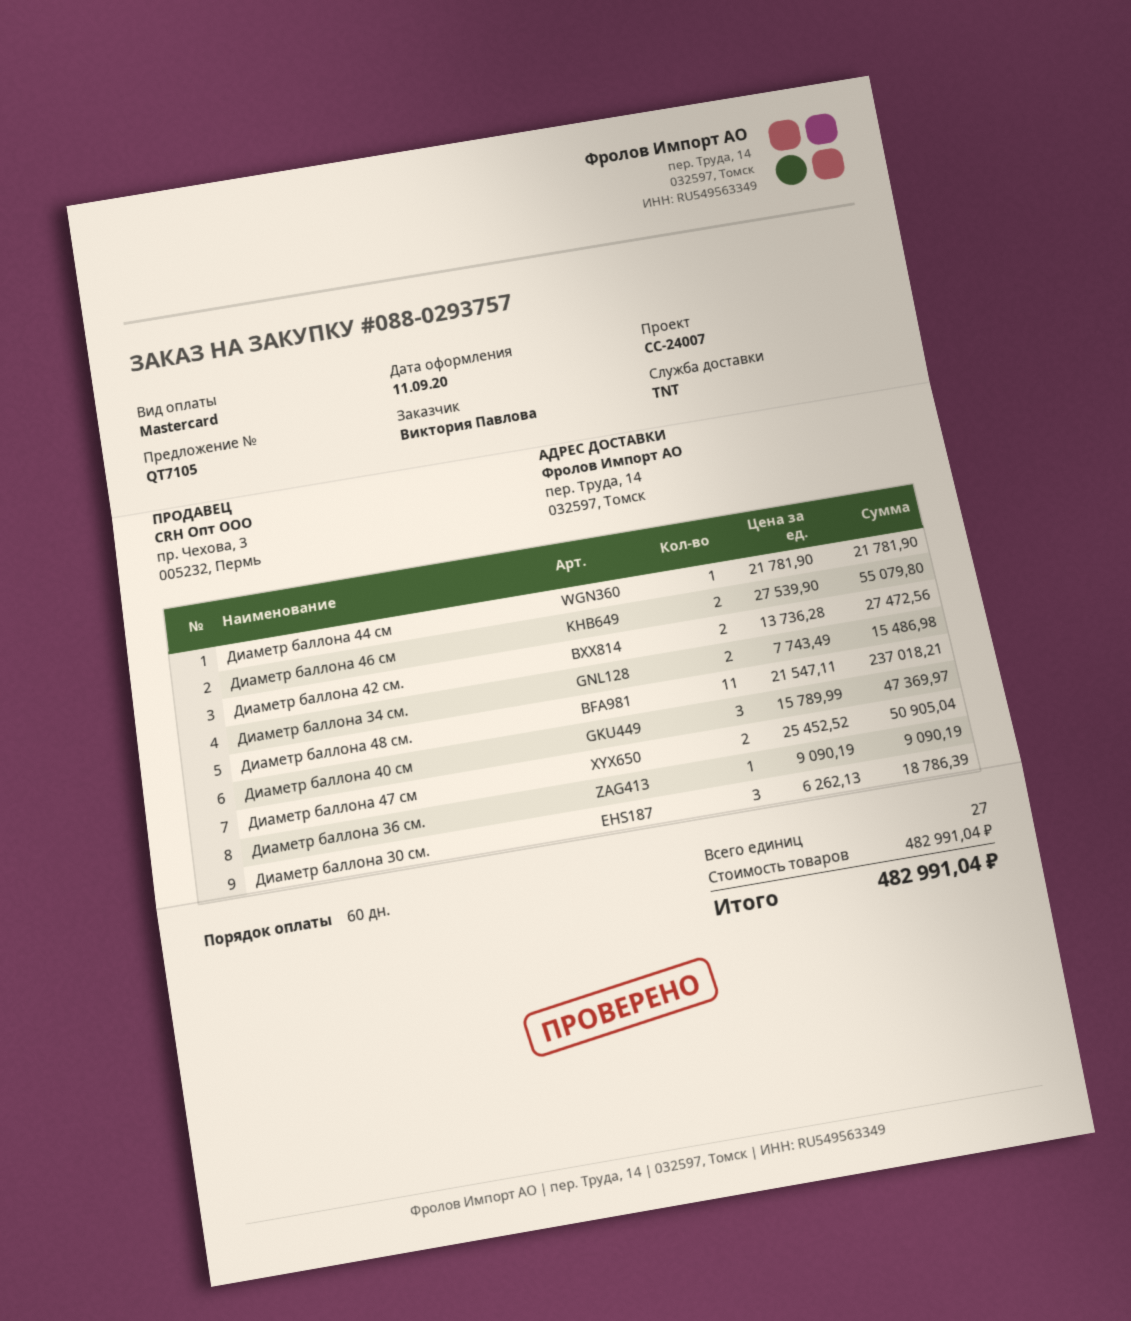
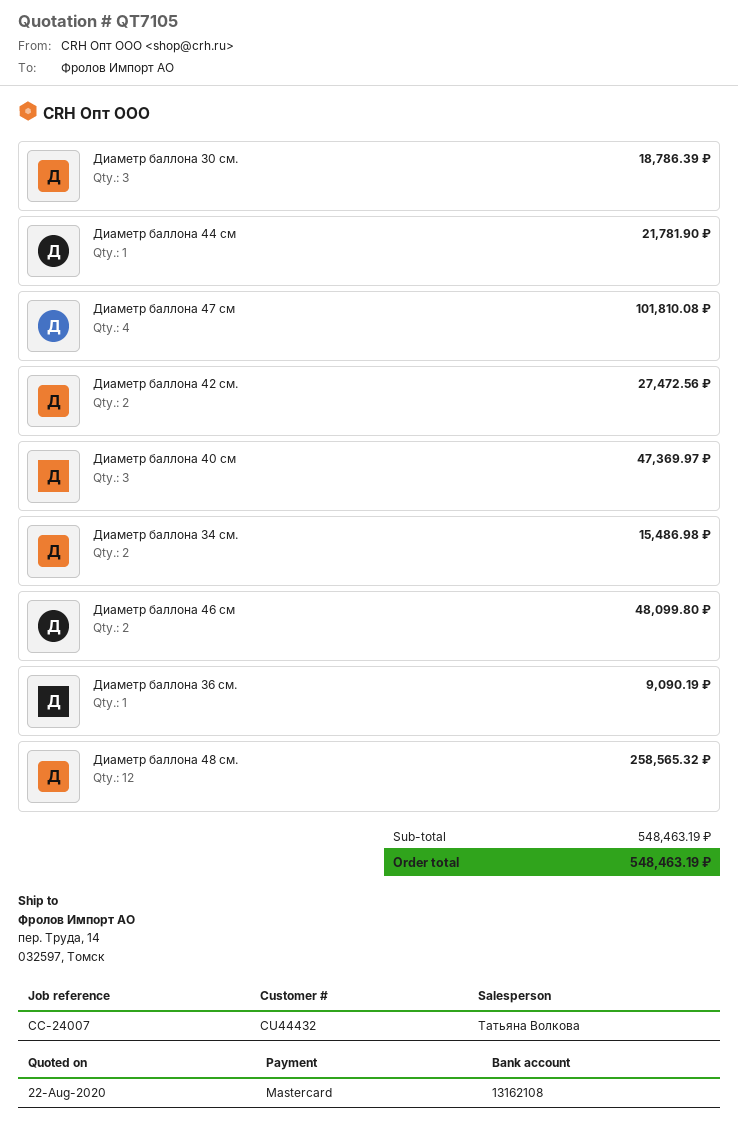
Диаметр баллона 46 см: 2 for 55079.80 -> 2 for 48099.80
Диаметр баллона 48 см.: 11 for 237018.21 -> 12 for 258565.32
Диаметр баллона 47 см: 2 for 50905.04 -> 4 for 101810.08
subtotal: 482991.04 -> 548463.19
total: 482991.04 -> 548463.19

